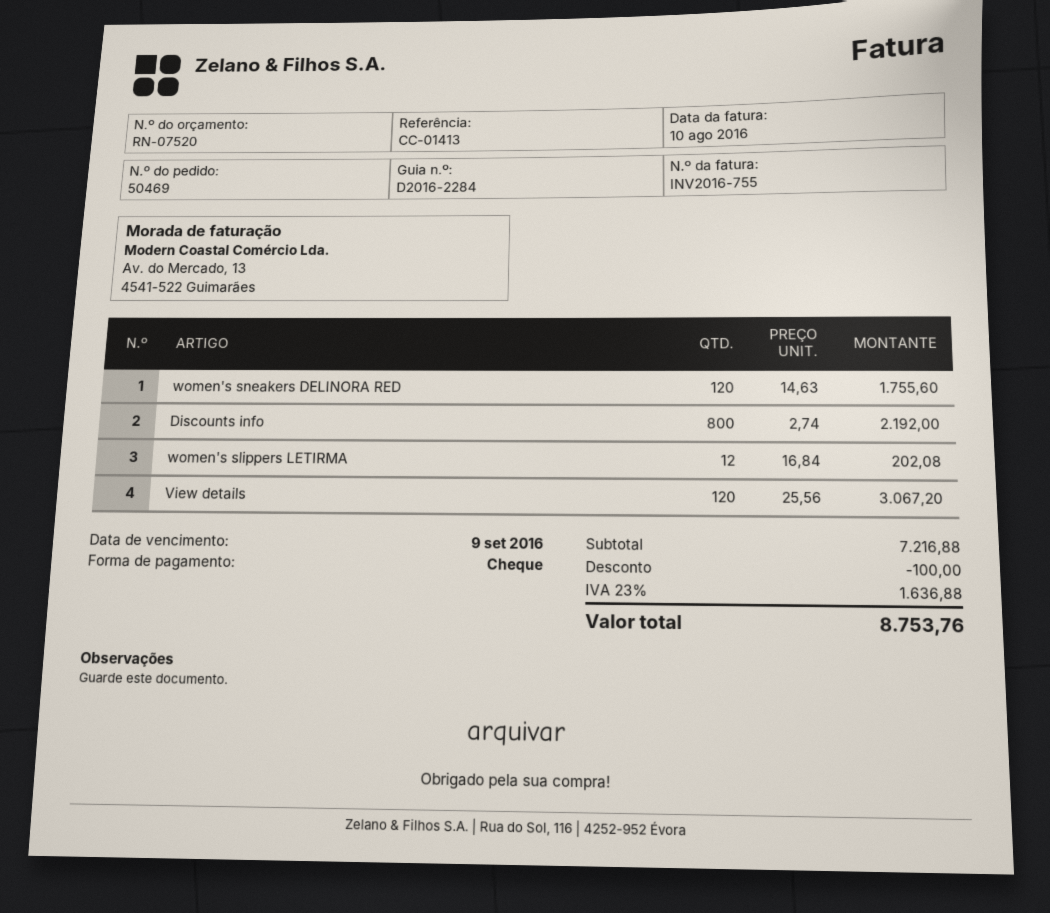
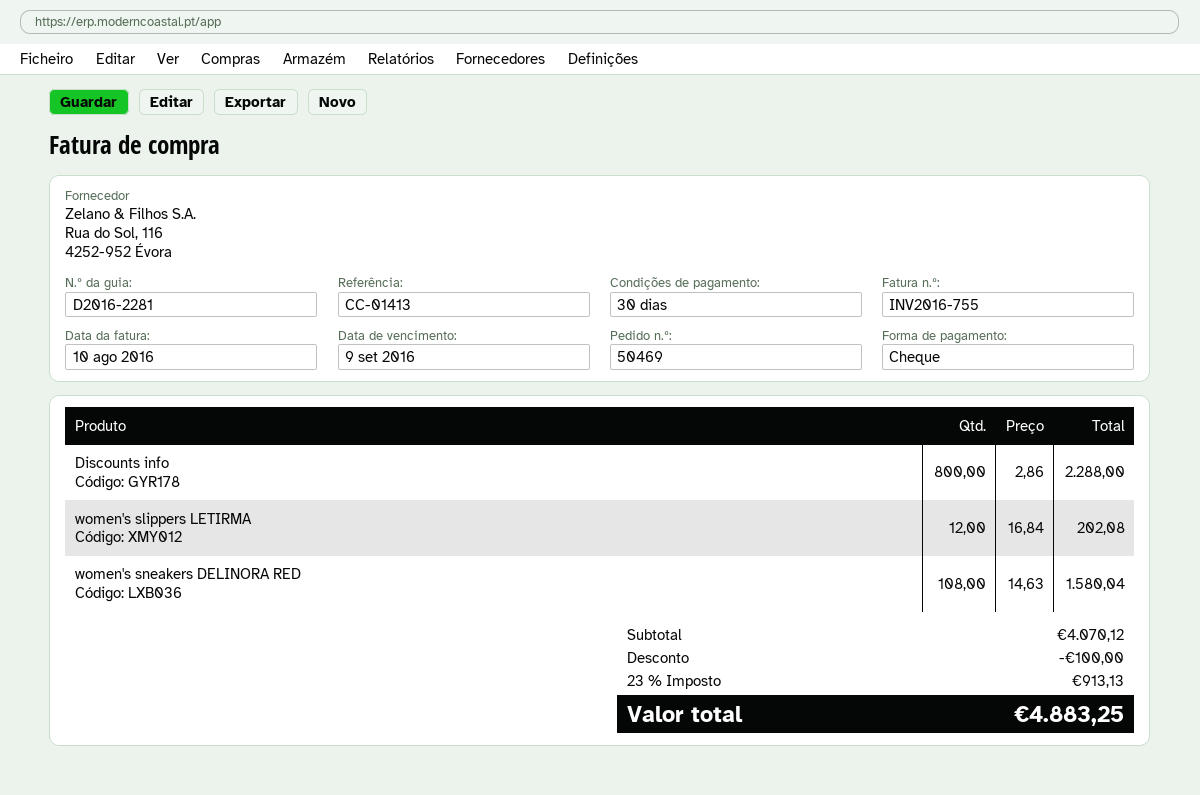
delivery note number: D2016-2284 -> D2016-2281
women's sneakers DELINORA RED: 120 x 14.63 = 1755.60 -> 108 x 14.63 = 1580.04
Discounts info: 800 x 2.74 = 2192.00 -> 800 x 2.86 = 2288.00
View details: 120 x 25.56 = 3067.20 -> none
subtotal: 7216.88 -> 4070.12
tax: 23% = 1636.88 -> 23% = 913.13
total: 8753.76 -> 4883.25

